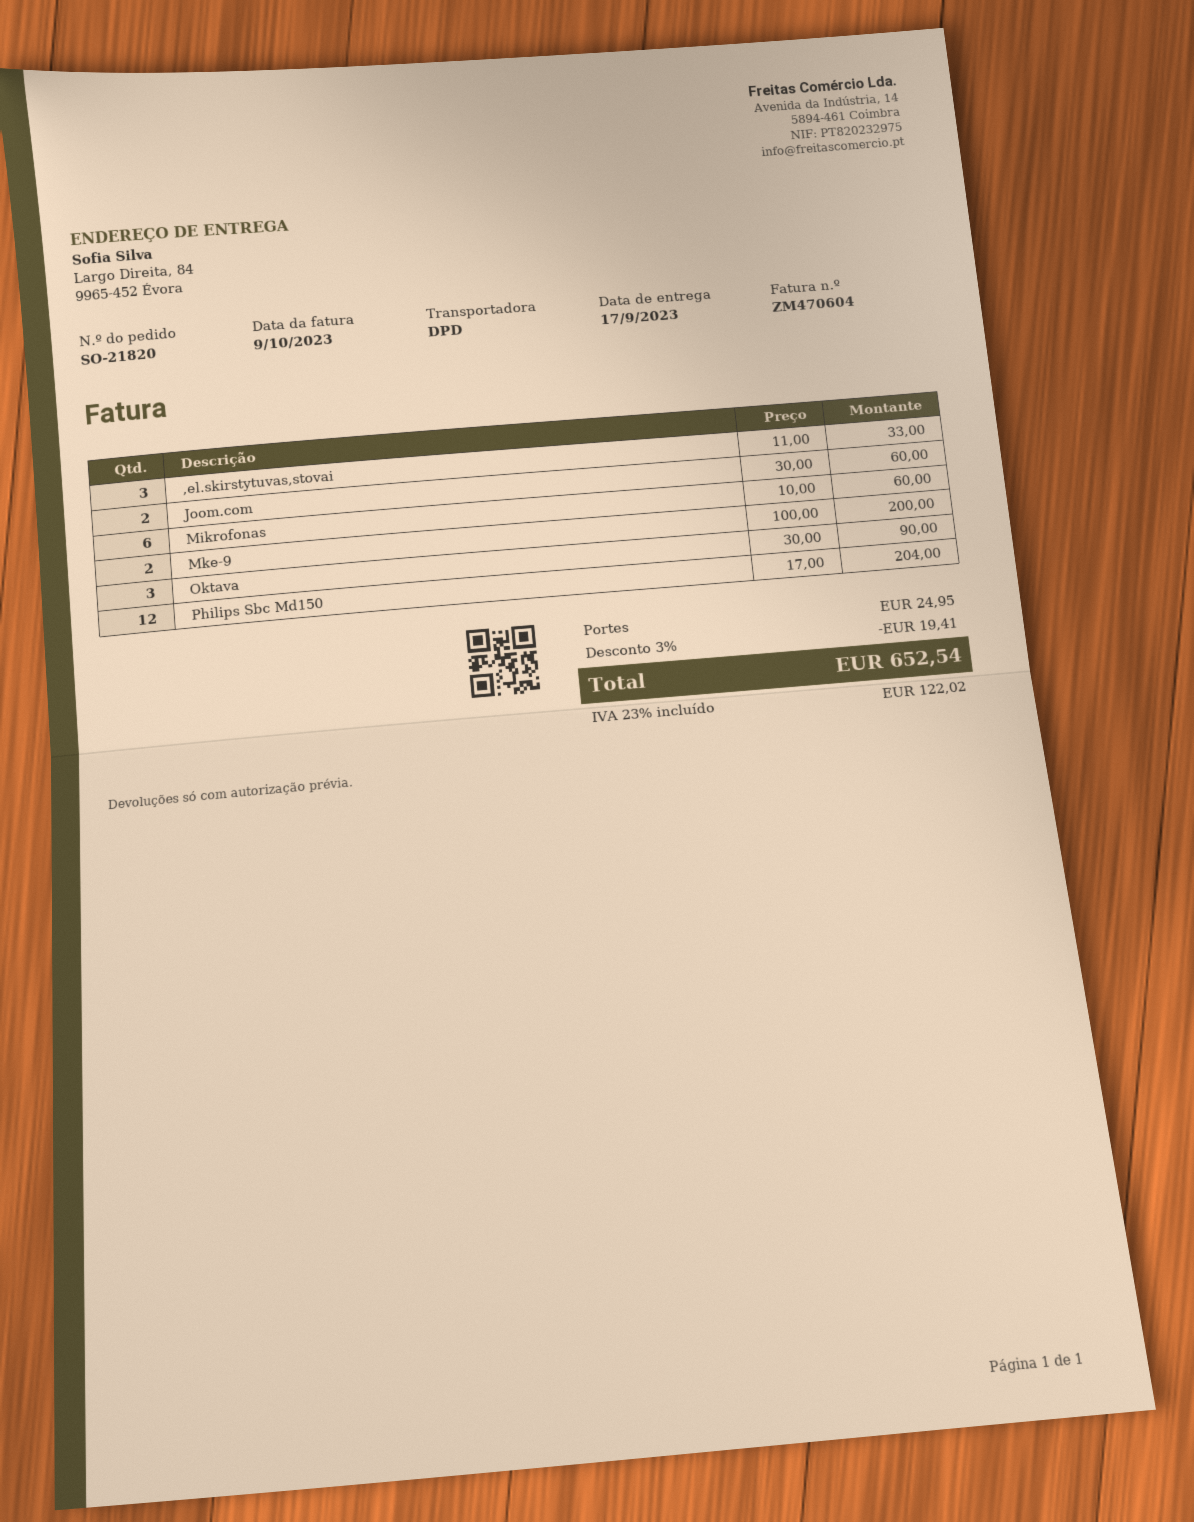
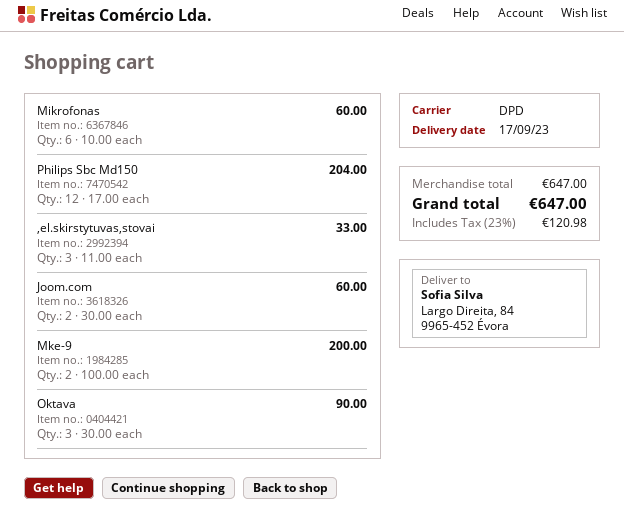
discount: 3% = 19.41 -> none
shipping: 24.95 -> none
tax: 23% = 122.02 -> 23% = 120.98
total: 652.54 -> 647.00

